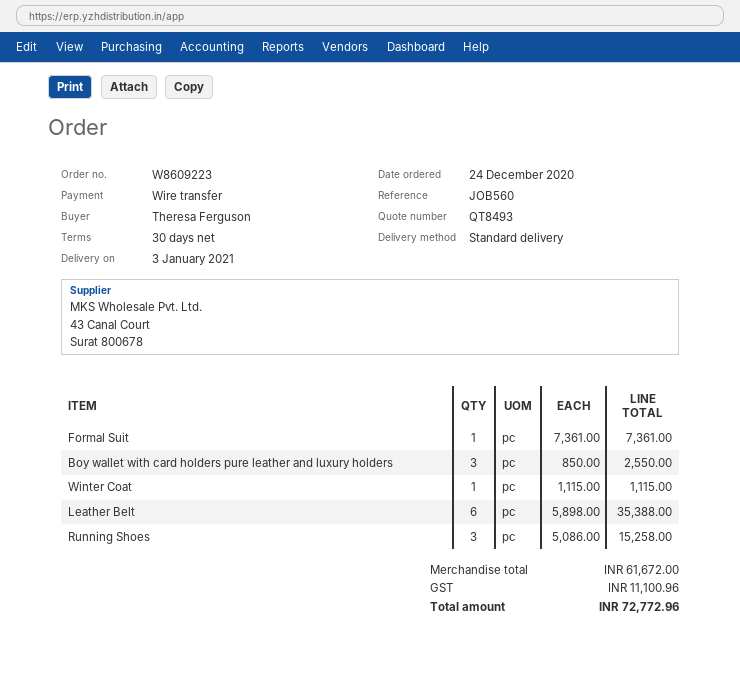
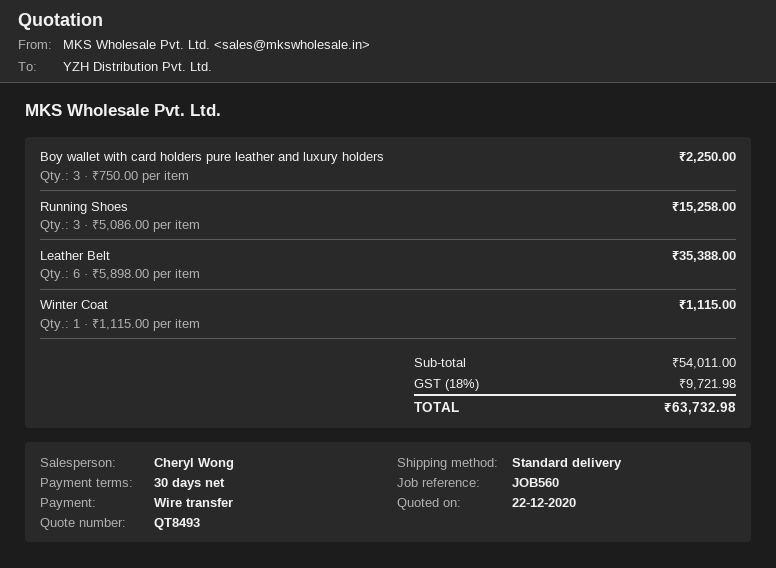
Formal Suit: 1 x 7361.00 = 7361.00 -> none
Boy wallet with card holders pure leather and luxury holders: 3 x 850.00 = 2550.00 -> 3 x 750.00 = 2250.00
subtotal: 61672.00 -> 54011.00
tax: 11100.96 -> 9721.98
total: 72772.96 -> 63732.98

